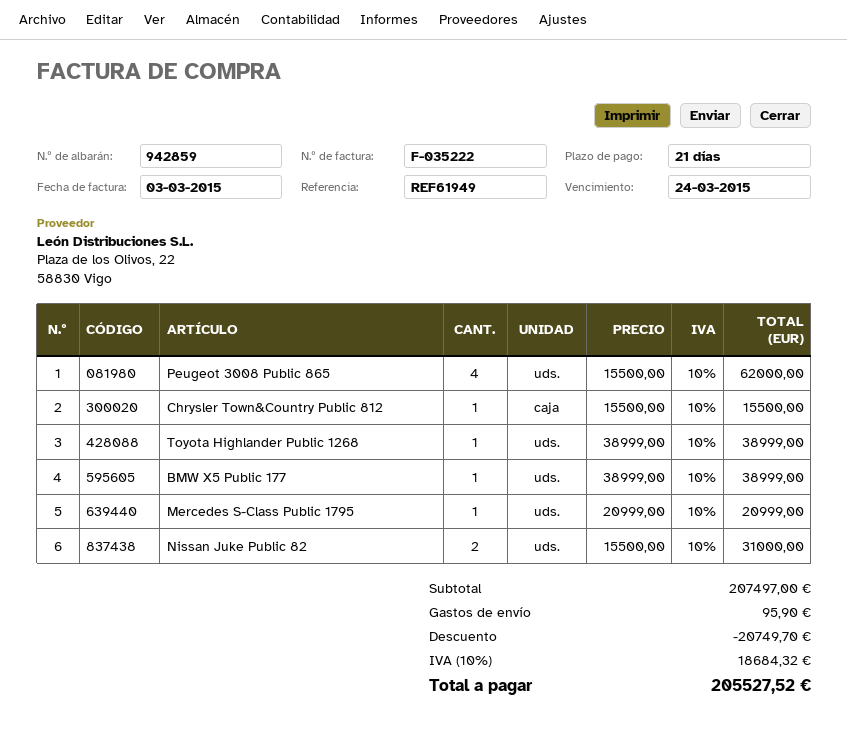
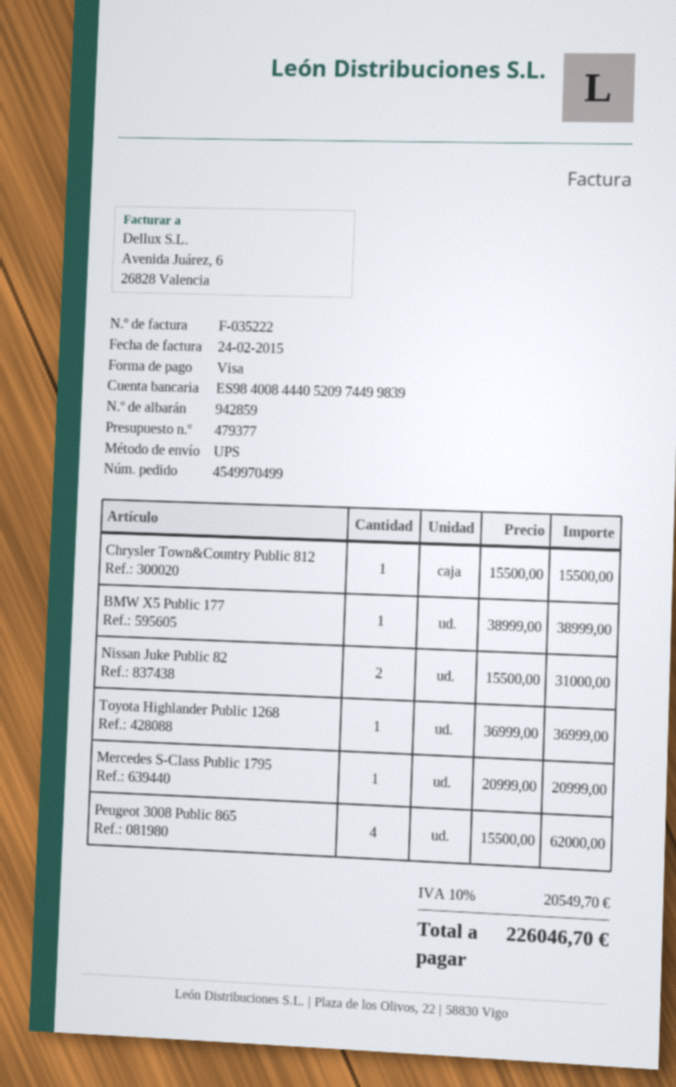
invoice date: 2015-03-03 -> 2015-02-24
Toyota Highlander Public 1268: 1 x 38999.00 = 38999.00 -> 1 x 36999.00 = 36999.00
discount: 20749.70 -> none
shipping: 95.90 -> none
tax: 10% = 18684.32 -> 10% = 20549.70
total: 205527.52 -> 226046.70

